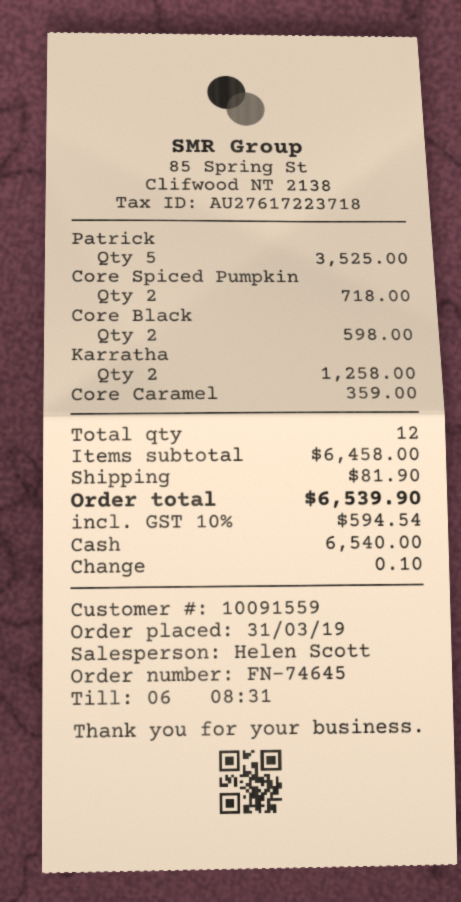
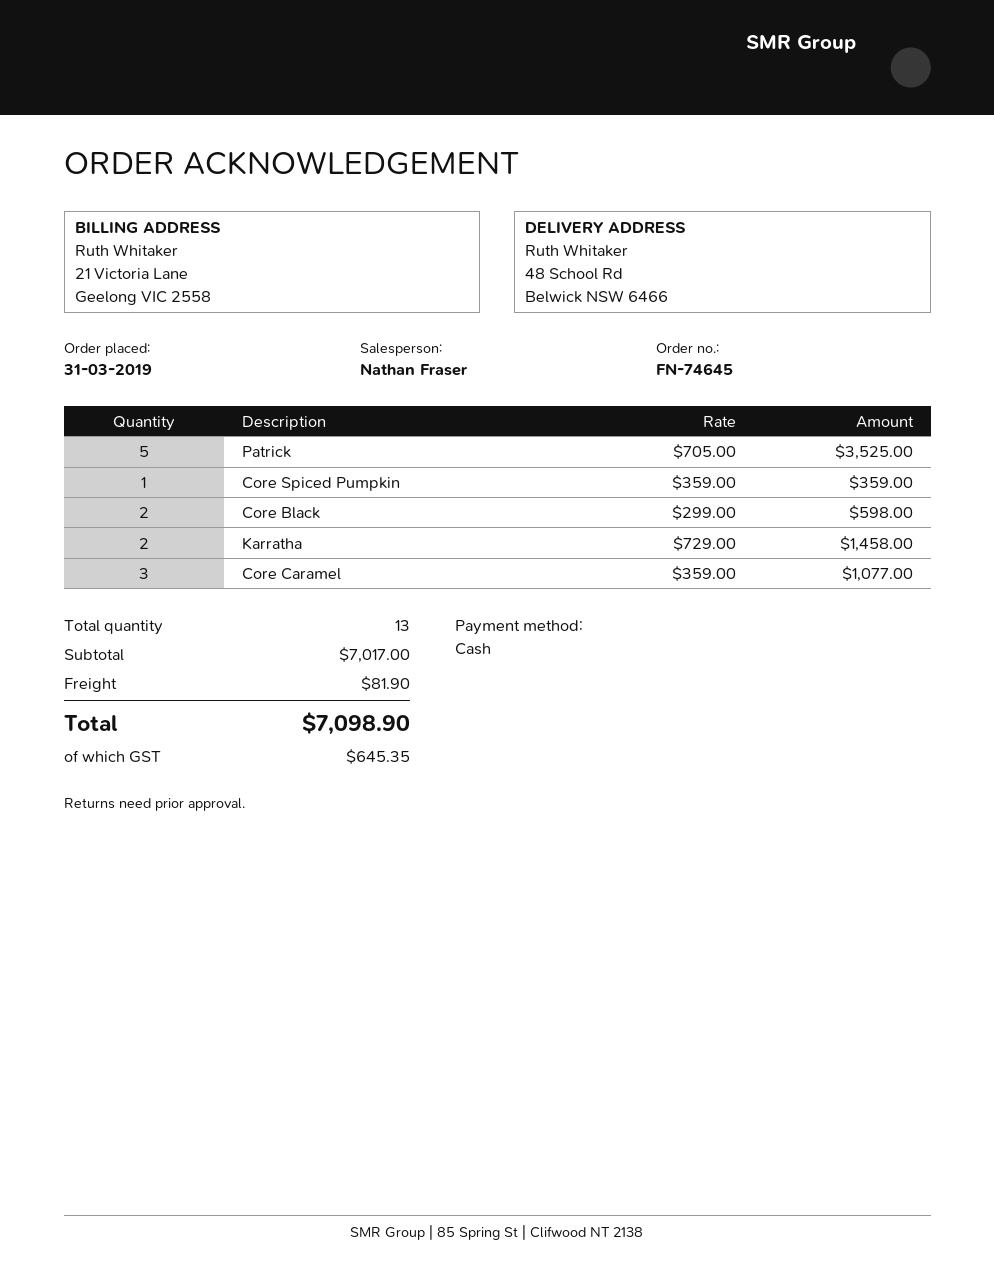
sales rep: Helen Scott -> Nathan Fraser
Core Spiced Pumpkin: 2 for 718.00 -> 1 for 359.00
Karratha: 2 for 1258.00 -> 2 for 1458.00
Core Caramel: 1 for 359.00 -> 3 for 1077.00
total quantity: 12 -> 13
subtotal: 6458.00 -> 7017.00
tax: 594.54 -> 645.35
total: 6539.90 -> 7098.90

